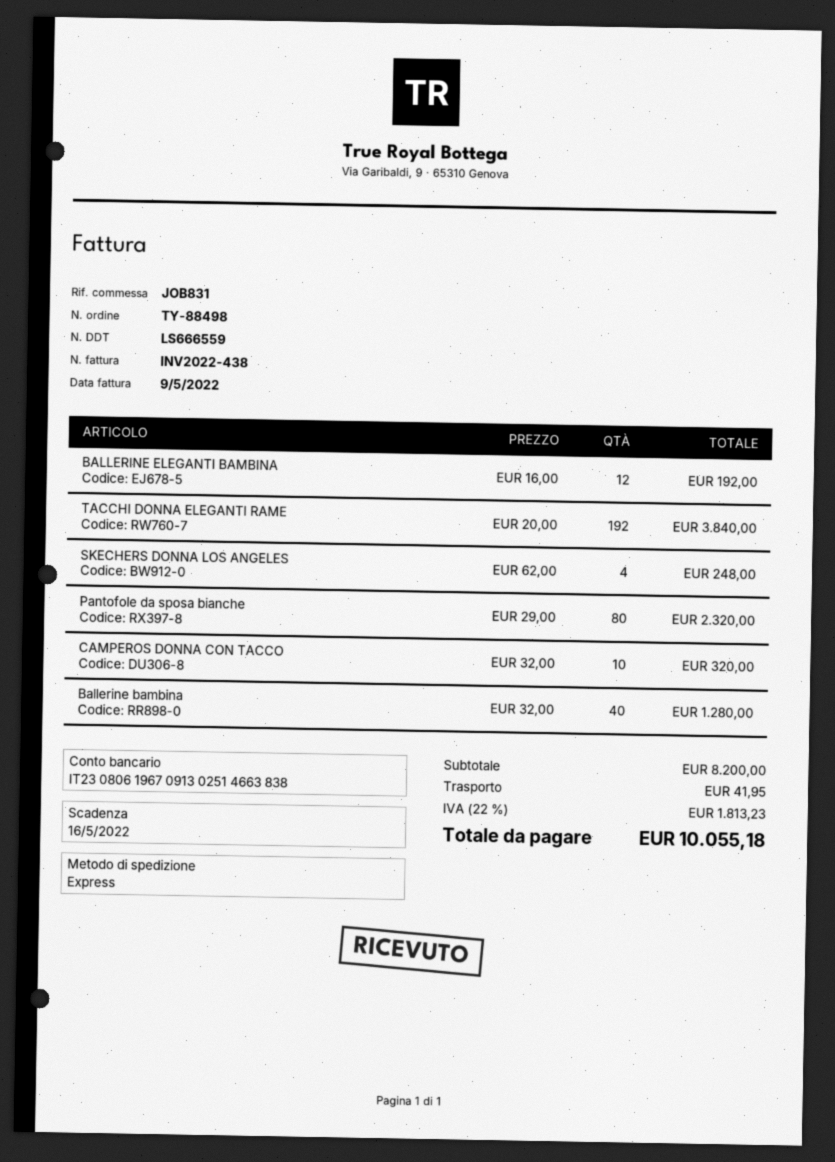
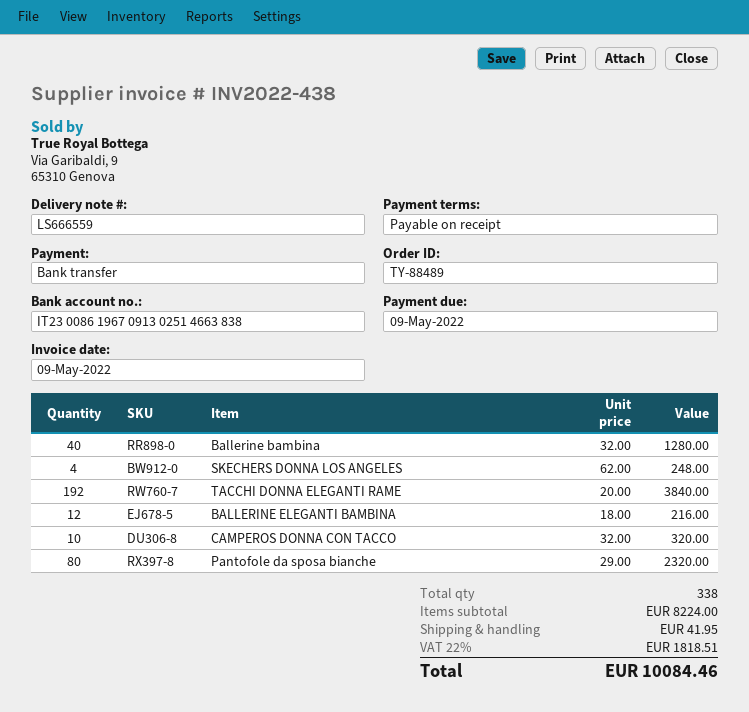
order number: TY-88498 -> TY-88489
due date: 2022-05-16 -> 2022-05-09
bank account: IT2308061967091302514663838 -> IT2300861967091302514663838
BALLERINE ELEGANTI BAMBINA: 12 x 16.00 = 192.00 -> 12 x 18.00 = 216.00
subtotal: 8200.00 -> 8224.00
tax: 22% = 1813.23 -> 22% = 1818.51
total: 10055.18 -> 10084.46

